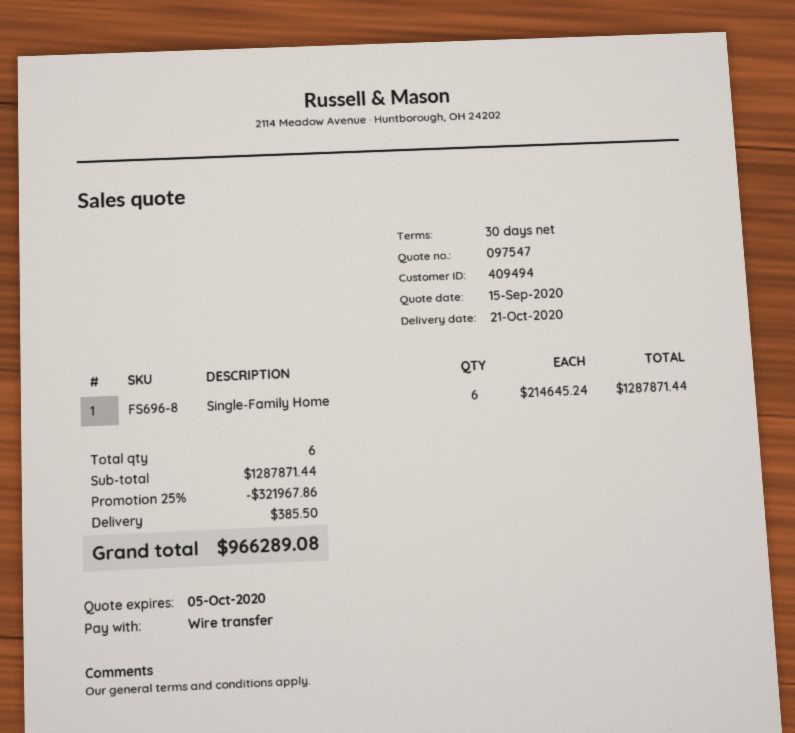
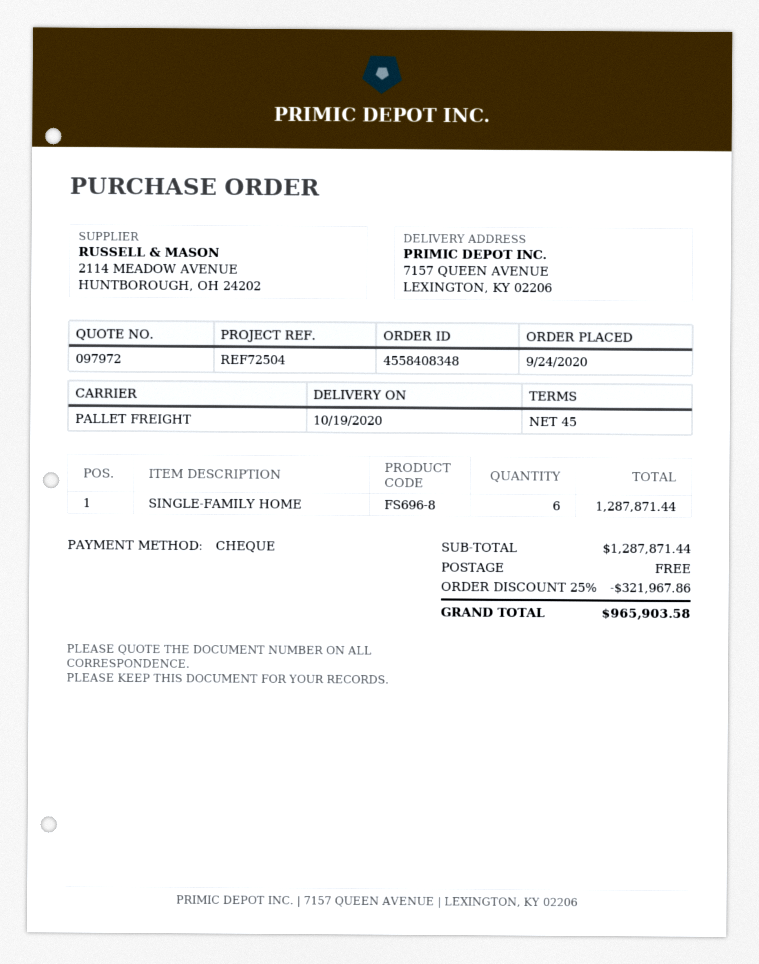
quote number: 097547 -> 097972
delivery date: 2020-10-21 -> 2020-10-19
payment terms: 30 days -> 45 days
payment method: bank transfer -> cheque
shipping: 385.50 -> 0.00
total: 966289.08 -> 965903.58

